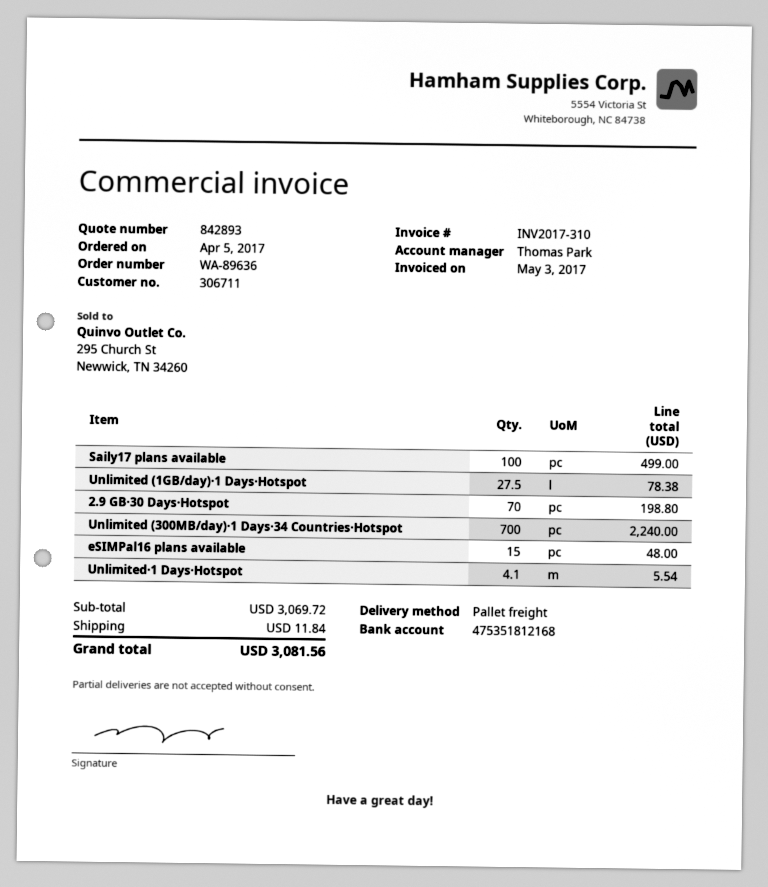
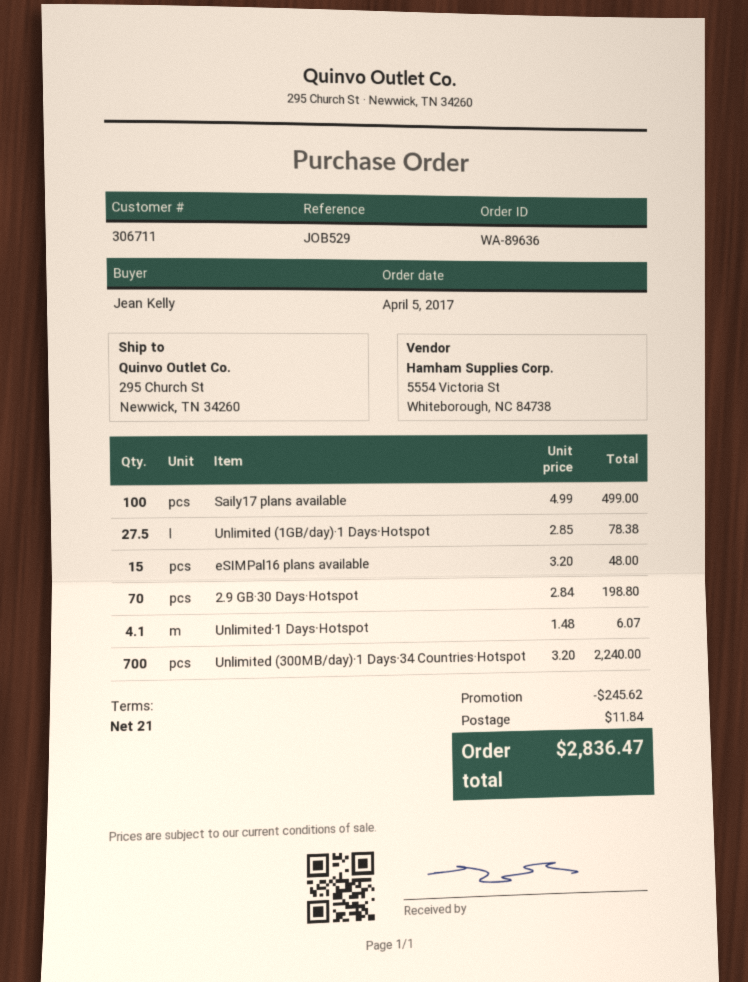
Unlimited·1 Days·Hotspot: 4.1 for 5.54 -> 4.1 for 6.07
discount: none -> 245.62
total: 3081.56 -> 2836.47

